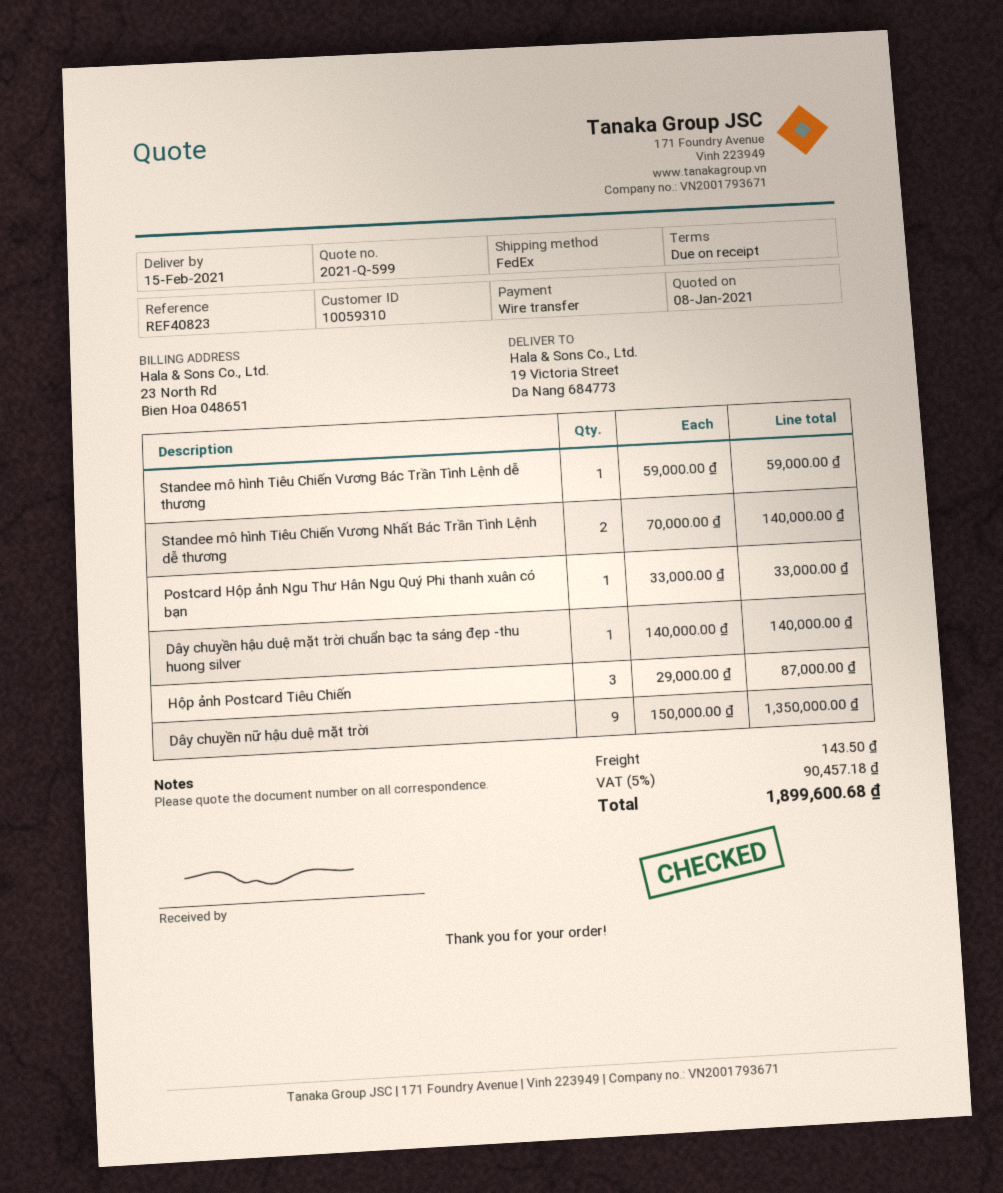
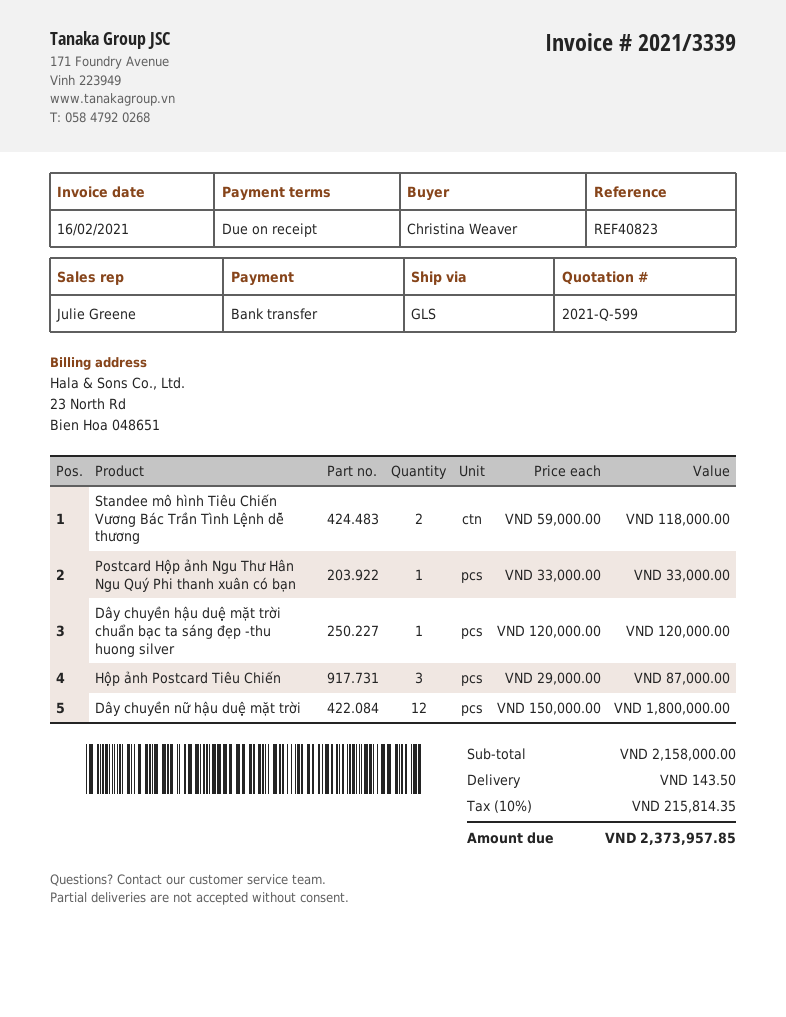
shipping method: FedEx -> GLS
Standee mô hình Tiêu Chiến Vương Bác Trần Tình Lệnh dễ thương: 1 x 59000.00 = 59000.00 -> 2 x 59000.00 = 118000.00
Standee mô hình Tiêu Chiến Vương Nhất Bác Trần Tình Lệnh dễ thương: 2 x 70000.00 = 140000.00 -> none
Dây chuyền hậu duệ mặt trời chuẩn bạc ta sáng đẹp -thu huong silver: 1 x 140000.00 = 140000.00 -> 1 x 120000.00 = 120000.00
Dây chuyền nữ hậu duệ mặt trời: 9 x 150000.00 = 1350000.00 -> 12 x 150000.00 = 1800000.00
tax: 5% = 90457.18 -> 10% = 215814.35
total: 1899600.68 -> 2373957.85

